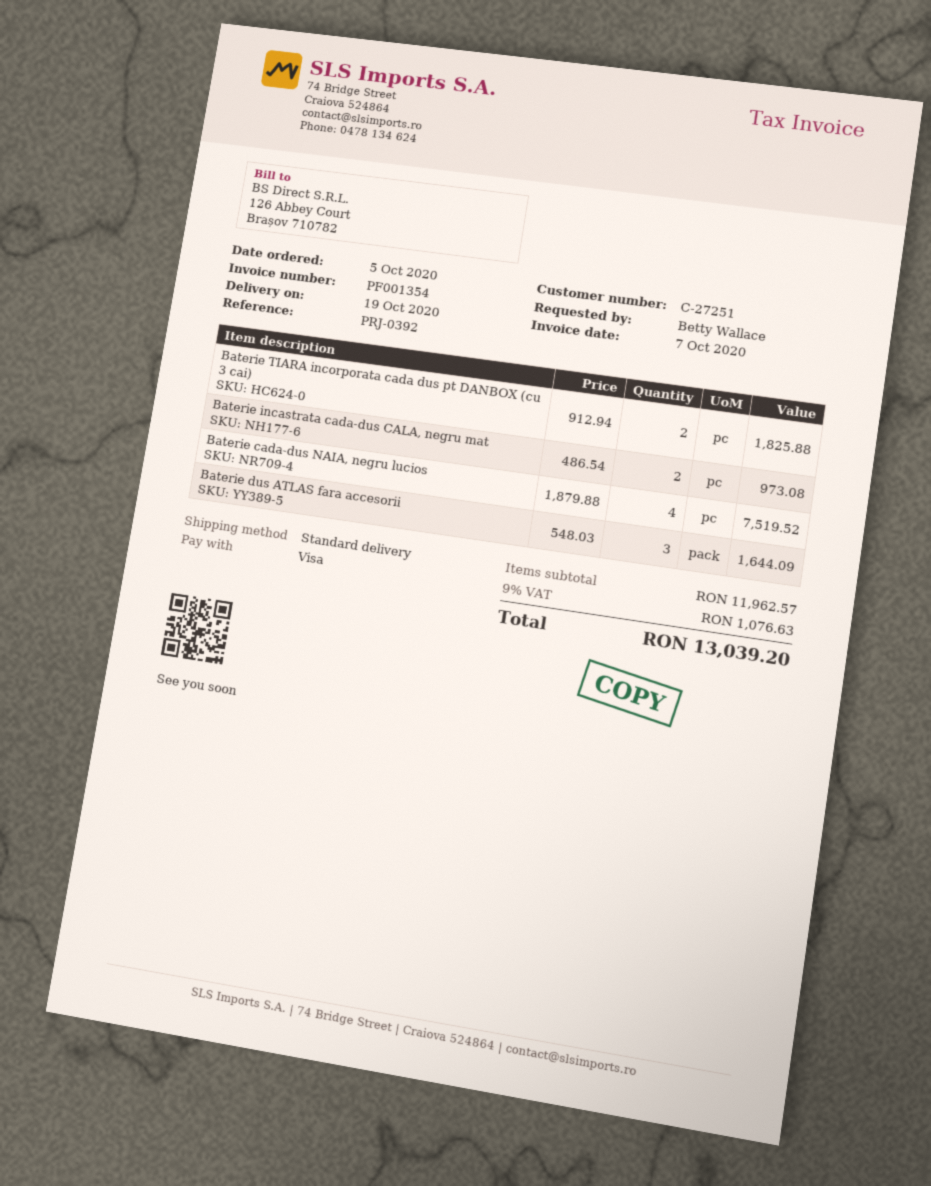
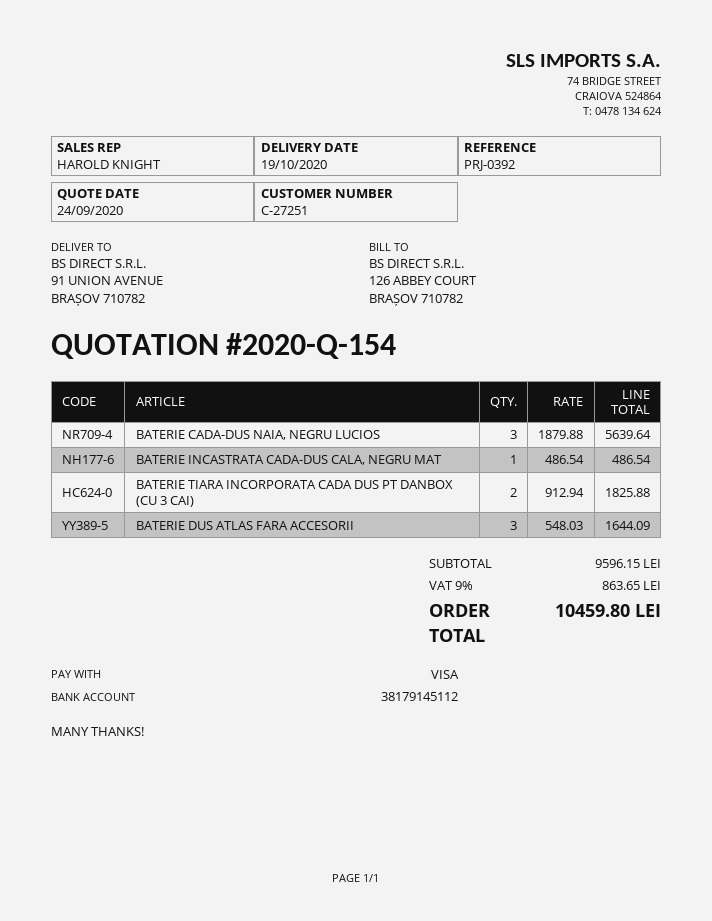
Baterie incastrata cada-dus CALA, negru mat: 2 x 486.54 = 973.08 -> 1 x 486.54 = 486.54
Baterie cada-dus NAIA, negru lucios: 4 x 1879.88 = 7519.52 -> 3 x 1879.88 = 5639.64
subtotal: 11962.57 -> 9596.15
tax: 9% = 1076.63 -> 9% = 863.65
total: 13039.20 -> 10459.80

